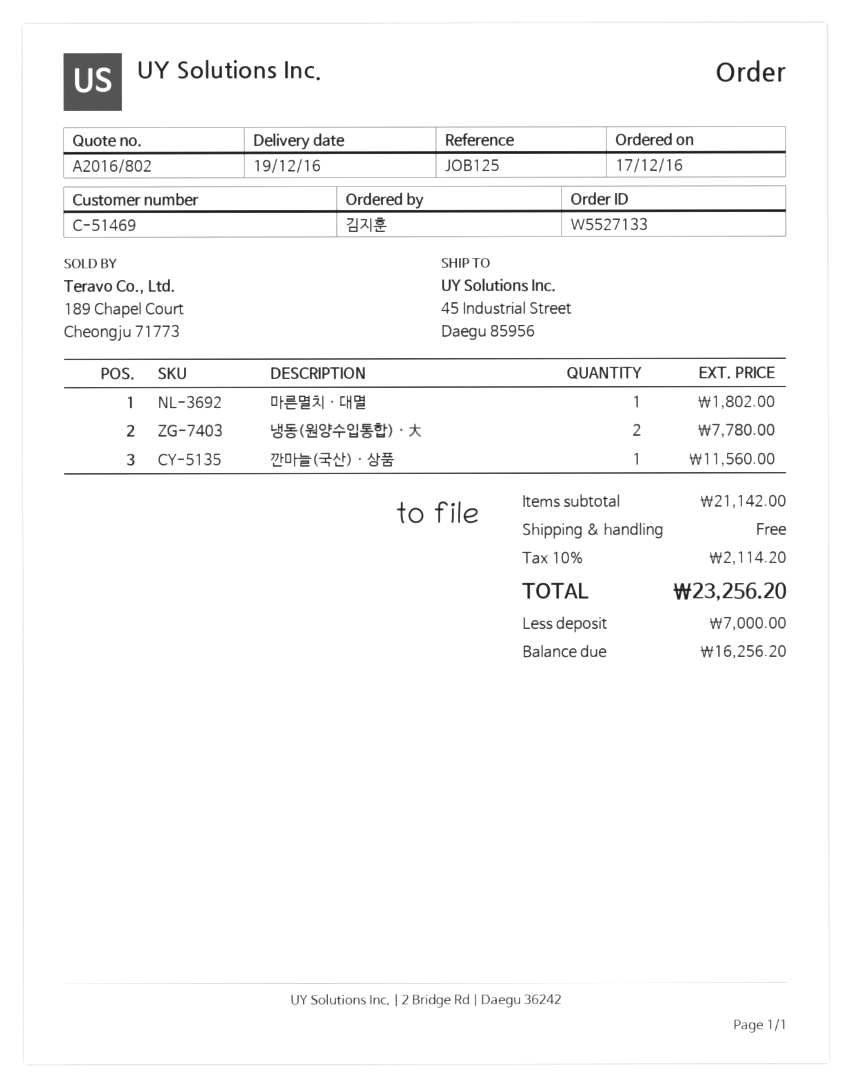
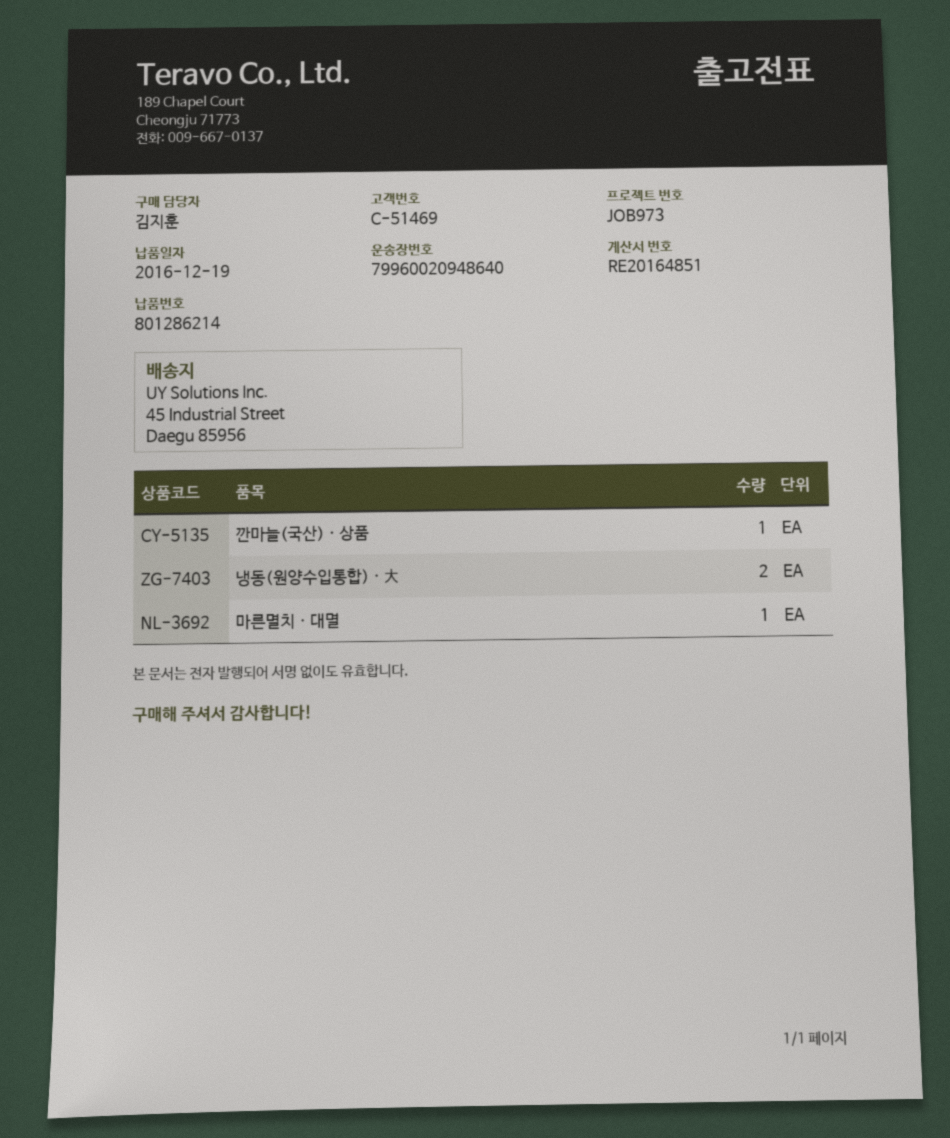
reference: JOB125 -> JOB973

